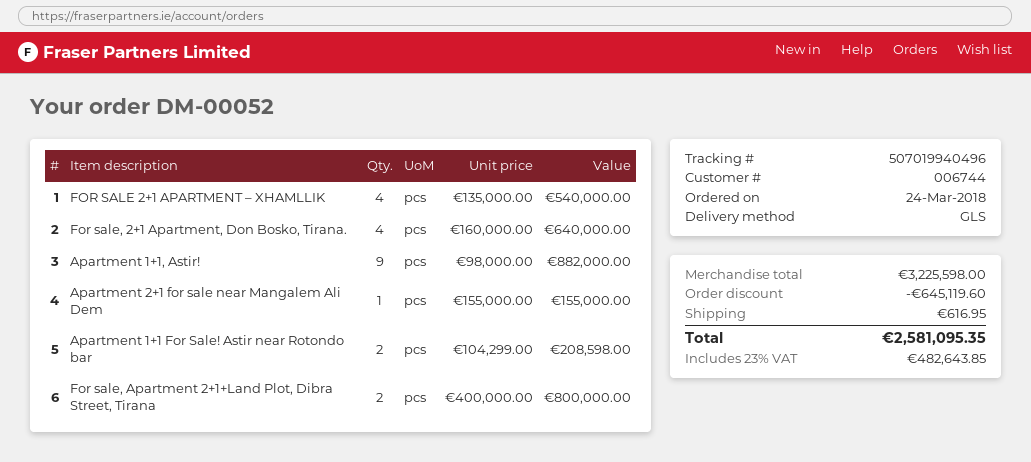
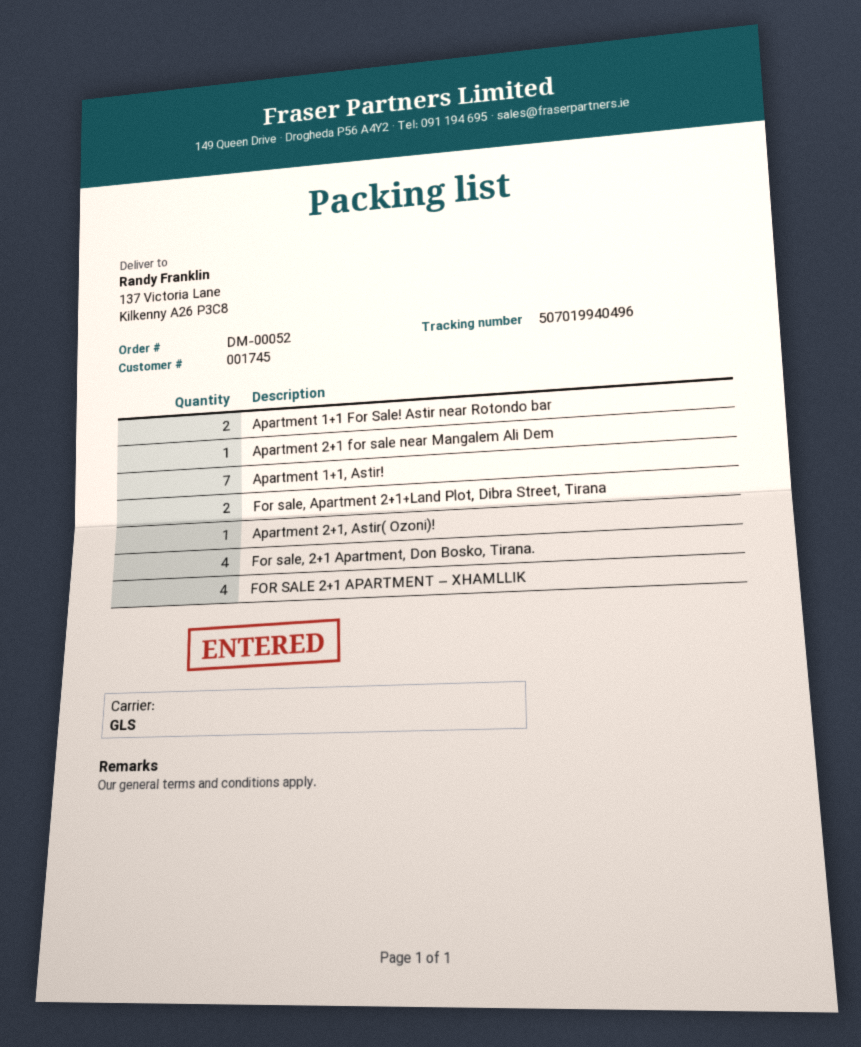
customer number: 006744 -> 001745
Apartment 1+1, Astir!: 9 -> 7
Apartment 2+1, Astir( Ozoni)!: none -> 1

